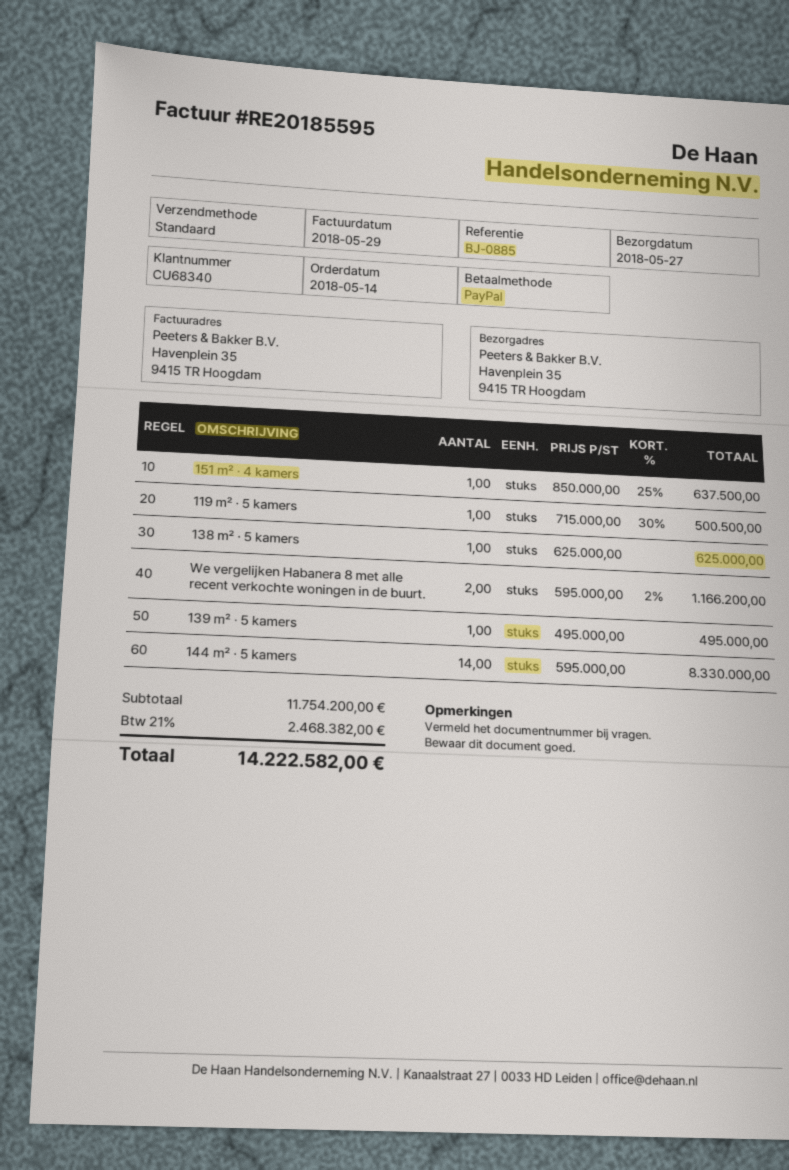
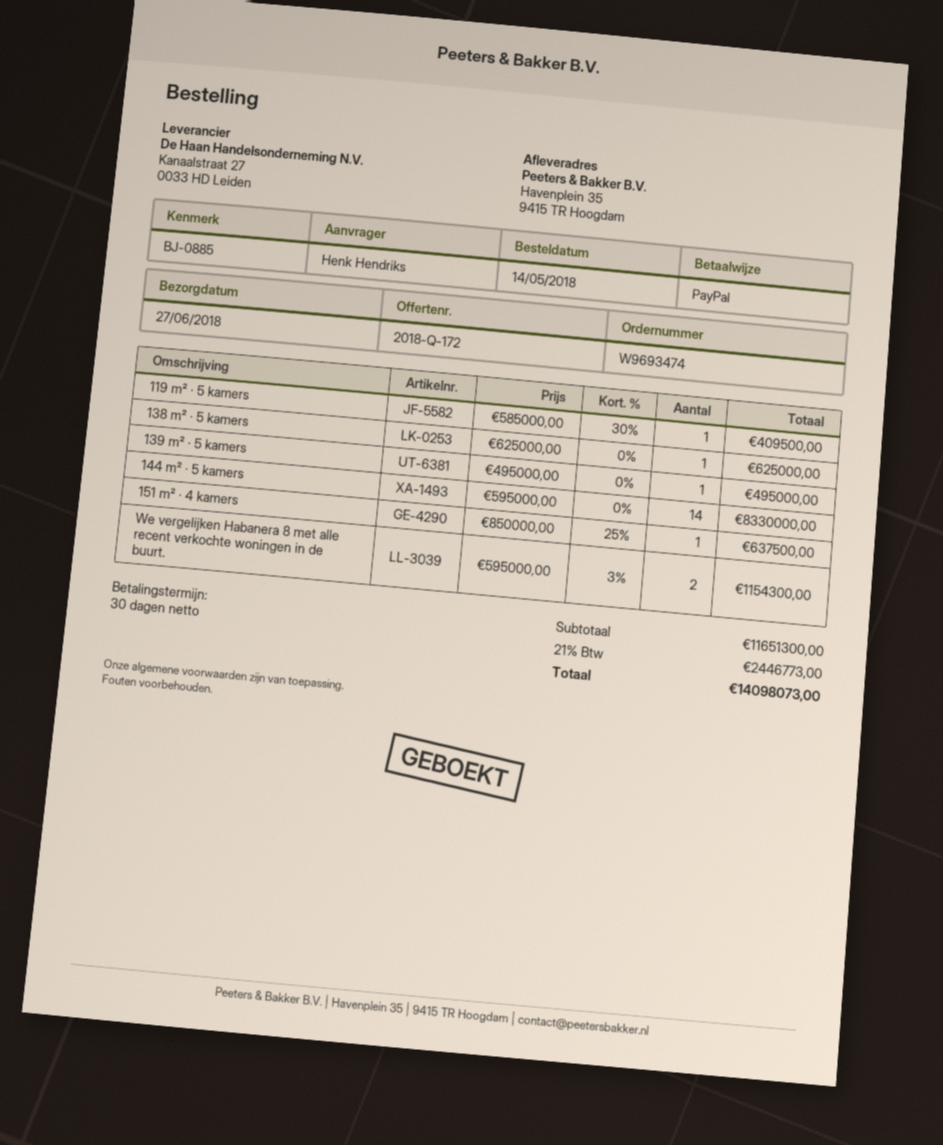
delivery date: 2018-05-27 -> 2018-06-27
119 m² · 5 kamers: 1 x 715000.00 - 30% = 500500.00 -> 1 x 585000.00 - 30% = 409500.00
We vergelijken Habanera 8 met alle recent verkochte woningen in de buurt.: 2 x 595000.00 - 2% = 1166200.00 -> 2 x 595000.00 - 3% = 1154300.00
subtotal: 11754200.00 -> 11651300.00
tax: 21% = 2468382.00 -> 21% = 2446773.00
total: 14222582.00 -> 14098073.00

